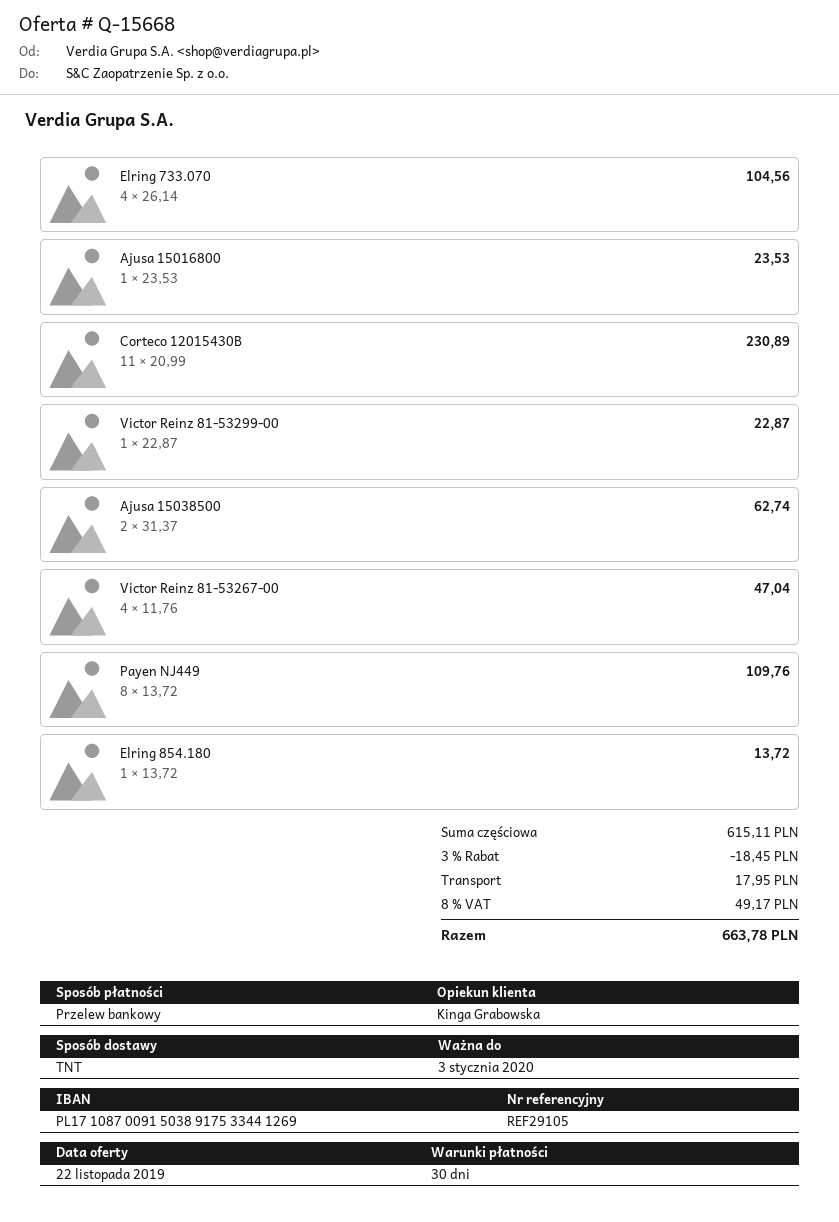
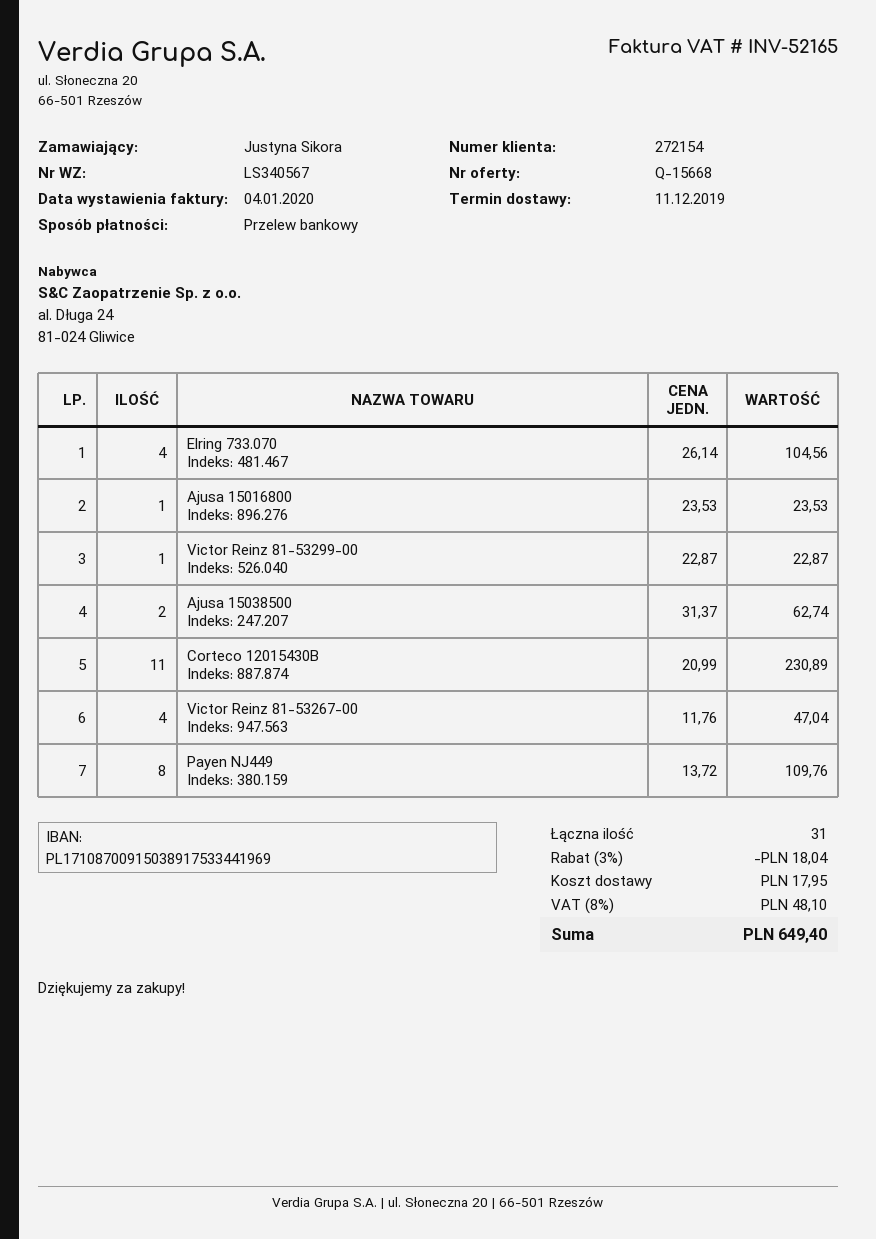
bank account: PL17108700915038917533441269 -> PL17108700915038917533441969
Elring 854.180: 1 x 13.72 = 13.72 -> none
discount: 3% = 18.45 -> 3% = 18.04
tax: 8% = 49.17 -> 8% = 48.10
total: 663.78 -> 649.40

